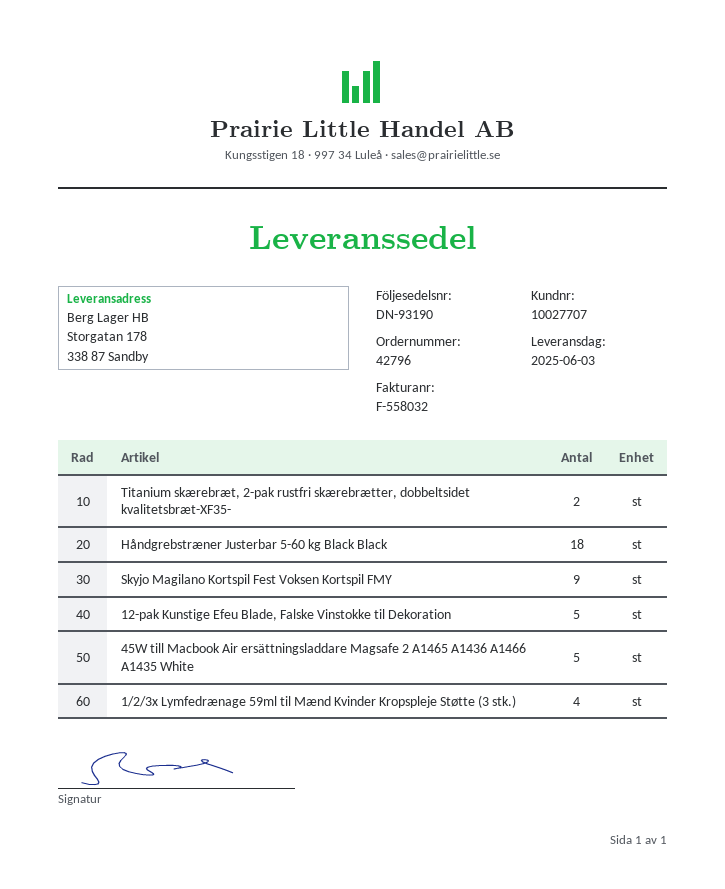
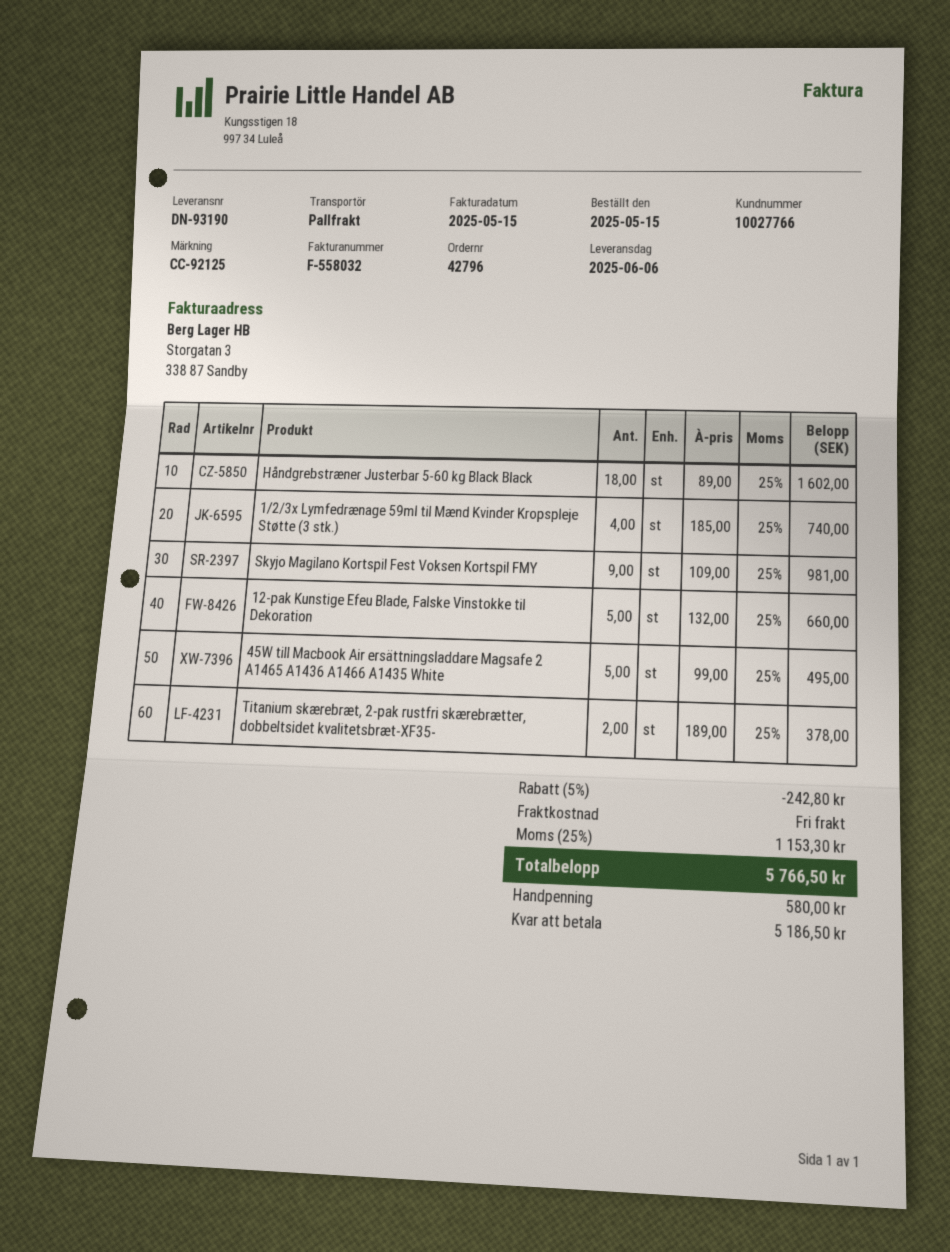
delivery date: 2025-06-03 -> 2025-06-06
customer number: 10027707 -> 10027766

